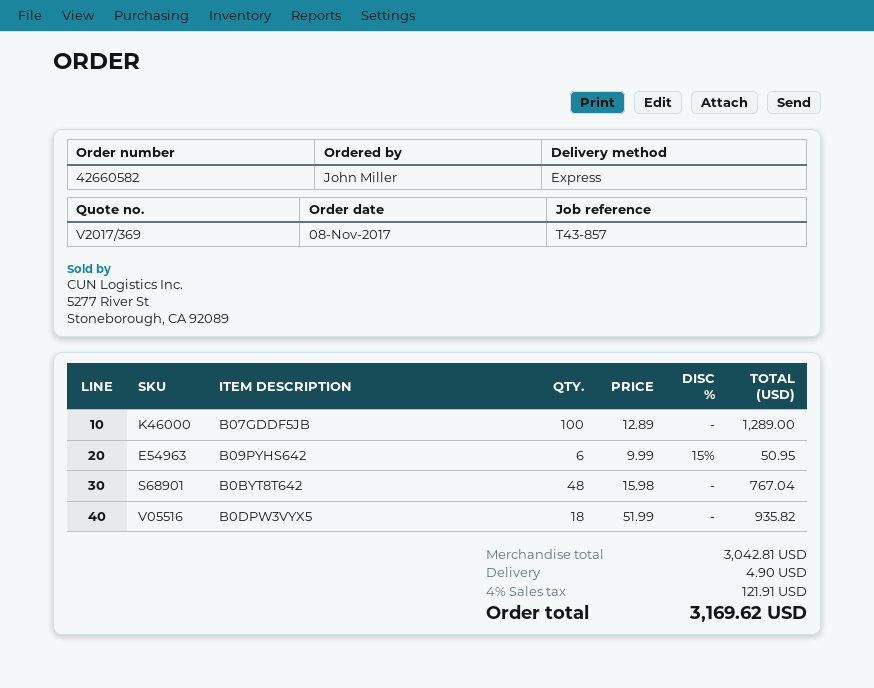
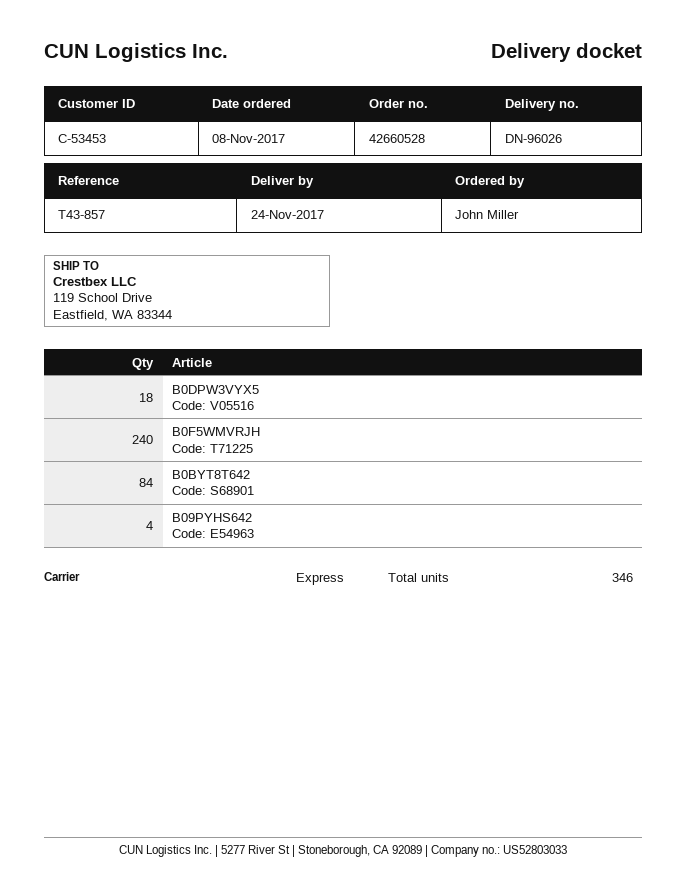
order number: 42660582 -> 42660528
B07GDDF5JB: 100 -> none
B09PYHS642: 6 -> 4
B0BYT8T642: 48 -> 84
B0F5WMVRJH: none -> 240

